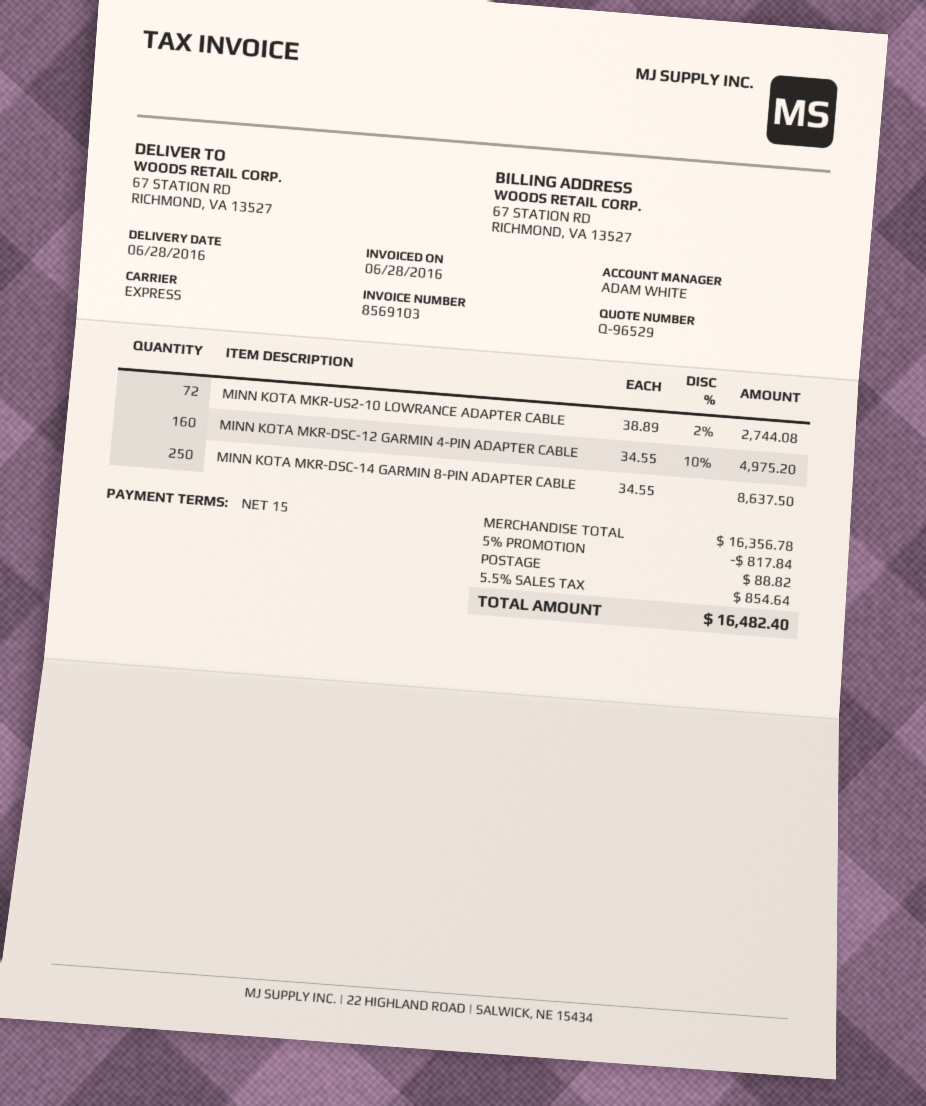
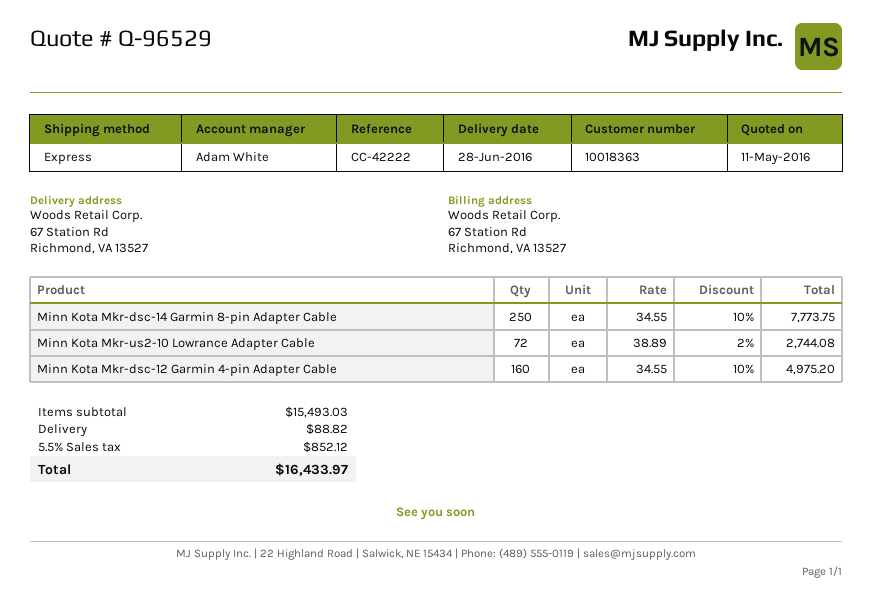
MINN KOTA MKR-DSC-14 GARMIN 8-PIN ADAPTER CABLE: 250 x 34.55 = 8637.50 -> 250 x 34.55 - 10% = 7773.75
subtotal: 16356.78 -> 15493.03
discount: 5% = 817.84 -> none
tax: 5.5% = 854.64 -> 5.5% = 852.12
total: 16482.40 -> 16433.97

